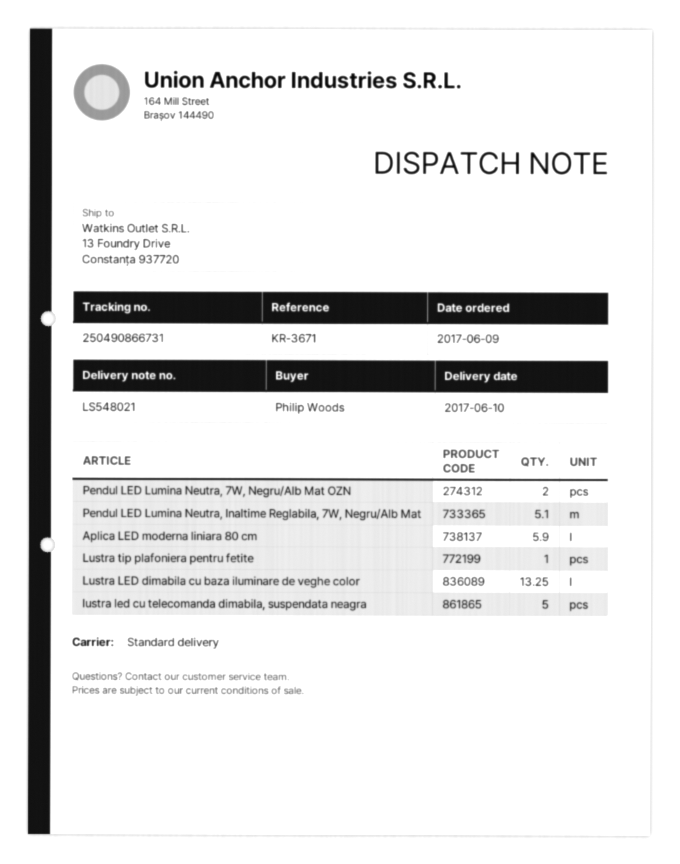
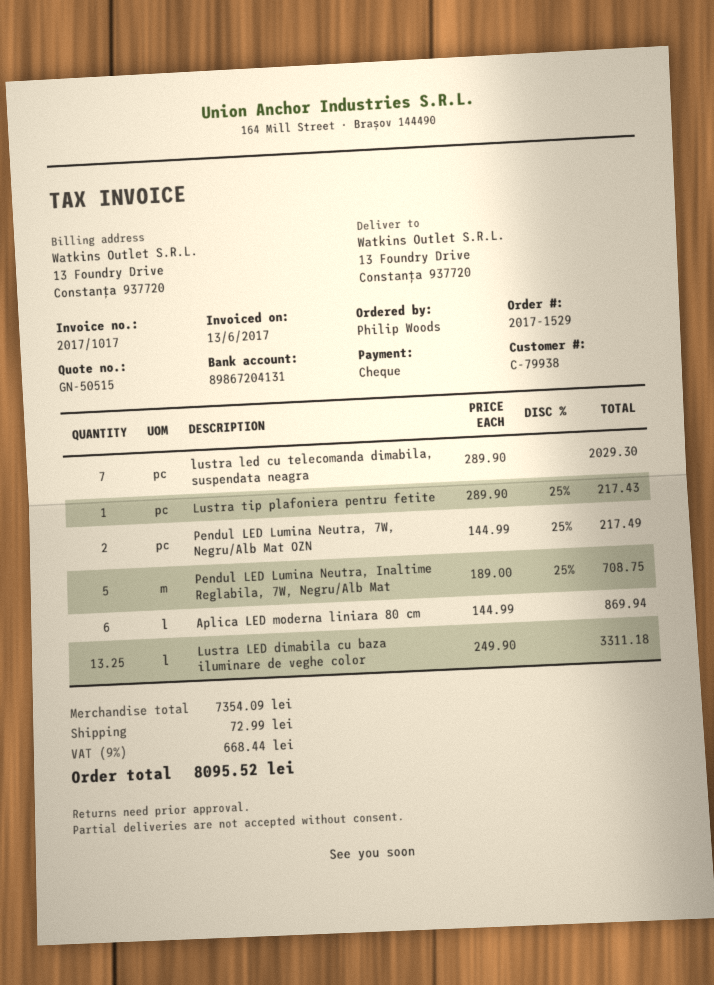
Pendul LED Lumina Neutra, Inaltime Reglabila, 7W, Negru/Alb Mat: 5.1 -> 5
Aplica LED moderna liniara 80 cm: 5.9 -> 6
lustra led cu telecomanda dimabila, suspendata neagra: 5 -> 7

